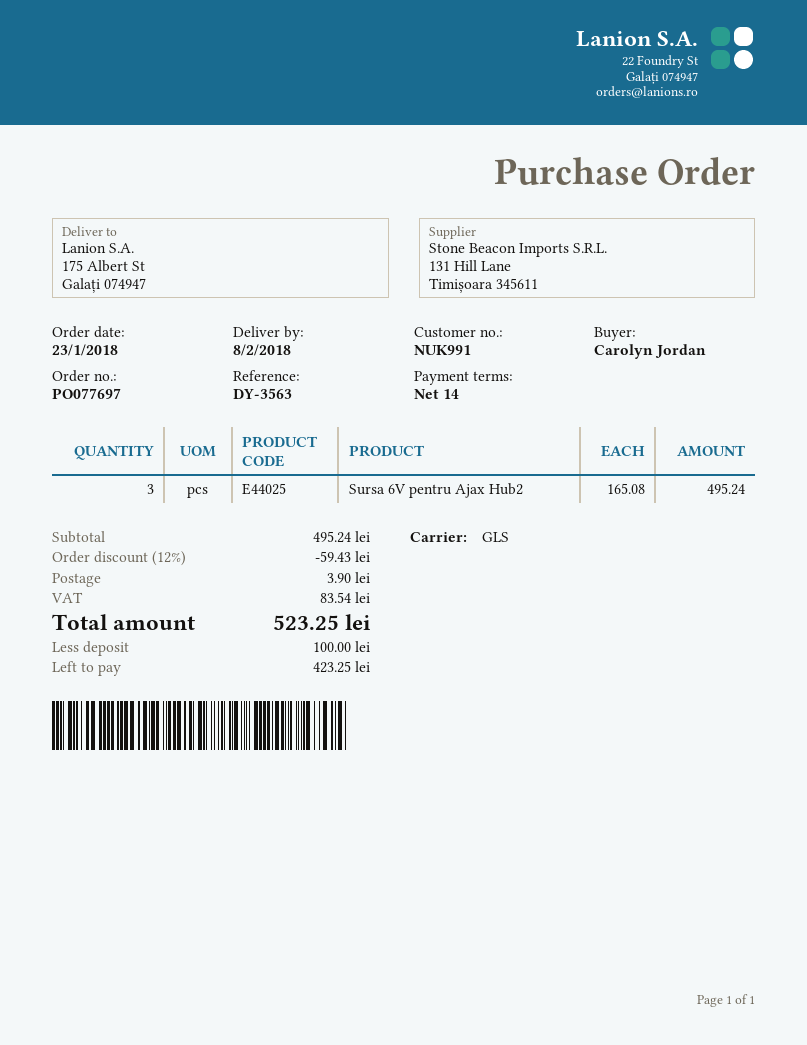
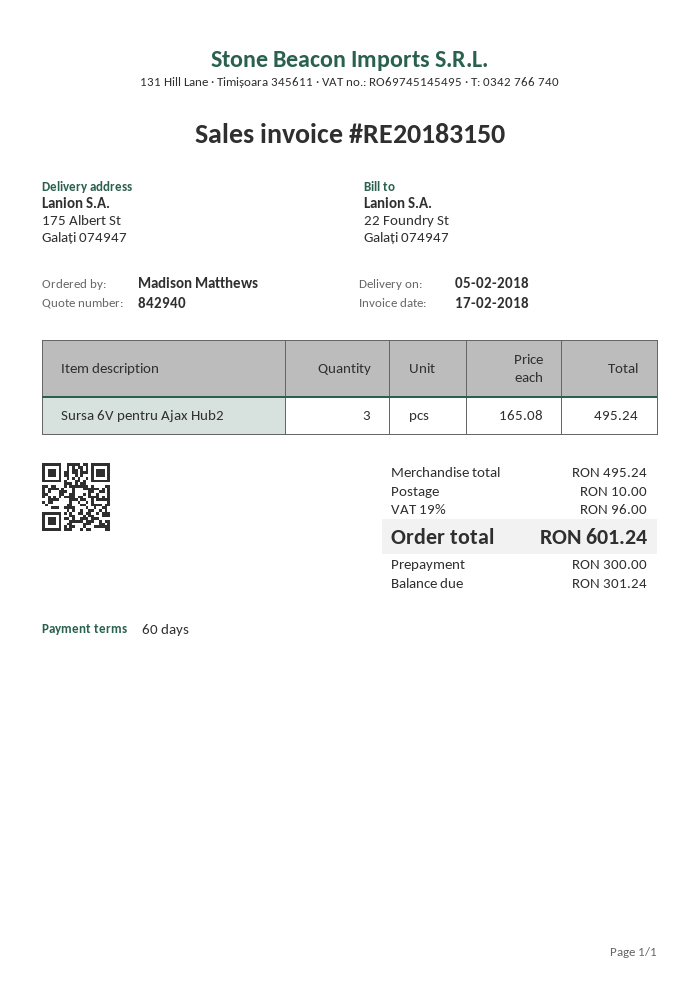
delivery date: 2018-02-08 -> 2018-02-05
payment terms: 14 days -> 60 days
ordered by: Carolyn Jordan -> Madison Matthews
discount: 12% = 59.43 -> none
shipping: 3.90 -> 10.00
tax: 83.54 -> 96.00
total: 523.25 -> 601.24
deposit: 100.00 -> 300.00
balance: 423.25 -> 301.24

